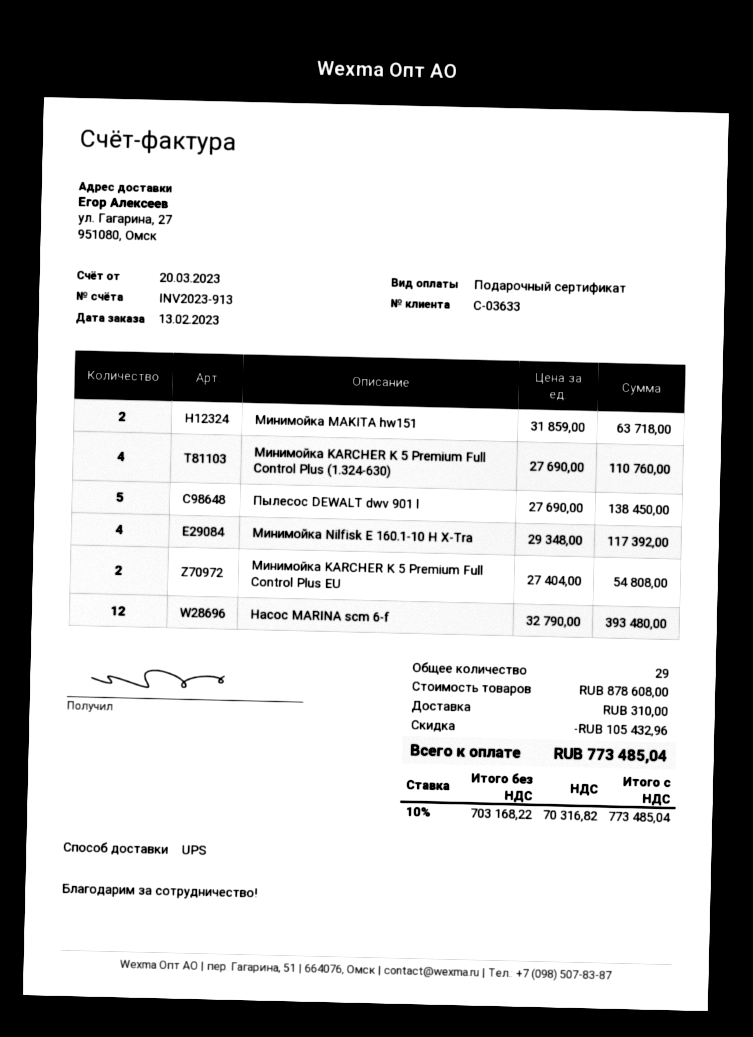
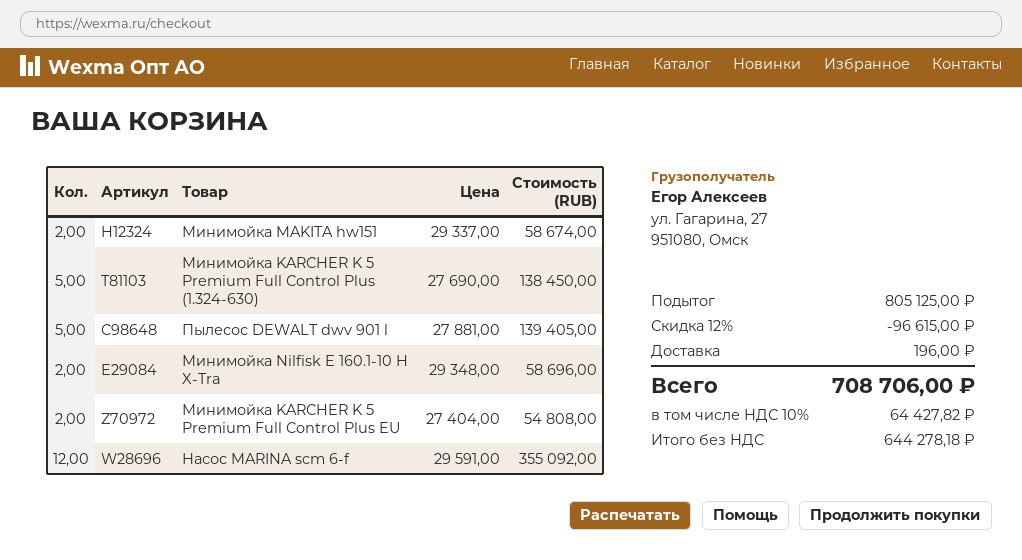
Минимойка MAKITA hw151: 2 x 31859.00 = 63718.00 -> 2 x 29337.00 = 58674.00
Минимойка KARCHER K 5 Premium Full Control Plus (1.324-630): 4 x 27690.00 = 110760.00 -> 5 x 27690.00 = 138450.00
Пылесос DEWALT dwv 901 l: 5 x 27690.00 = 138450.00 -> 5 x 27881.00 = 139405.00
Минимойка Nilfisk E 160.1-10 H X-Tra: 4 x 29348.00 = 117392.00 -> 2 x 29348.00 = 58696.00
Насос MARINA scm 6-f: 12 x 32790.00 = 393480.00 -> 12 x 29591.00 = 355092.00
subtotal: 878608.00 -> 805125.00
discount: 105432.96 -> 96615.00
shipping: 310.00 -> 196.00
net: 703168.22 -> 644278.18
tax: 10% = 70316.82 -> 10% = 64427.82
total: 773485.04 -> 708706.00

